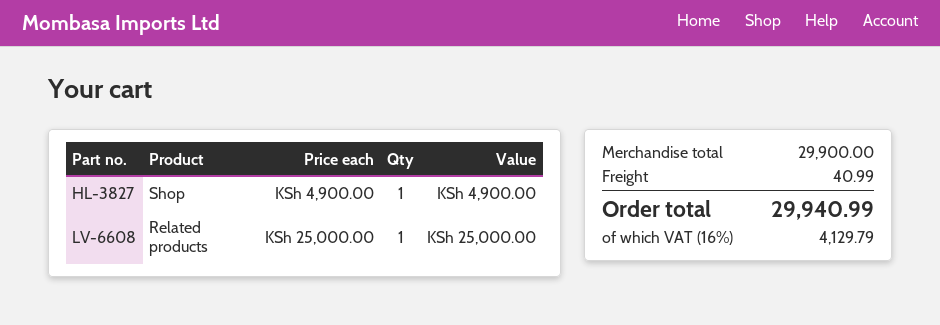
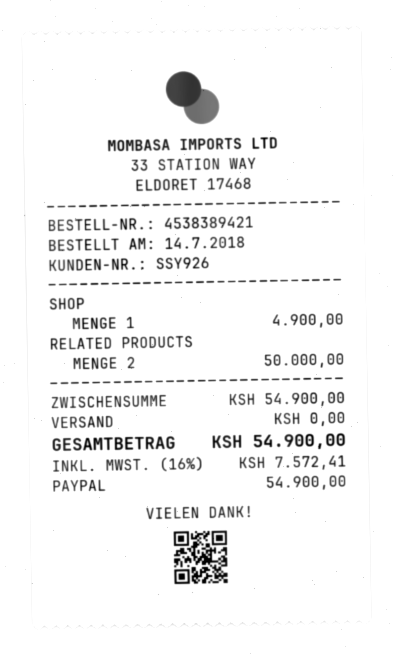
Related products: 1 for 25000.00 -> 2 for 50000.00
subtotal: 29900.00 -> 54900.00
shipping: 40.99 -> 0.00
tax: 16% = 4129.79 -> 16% = 7572.41
total: 29940.99 -> 54900.00

